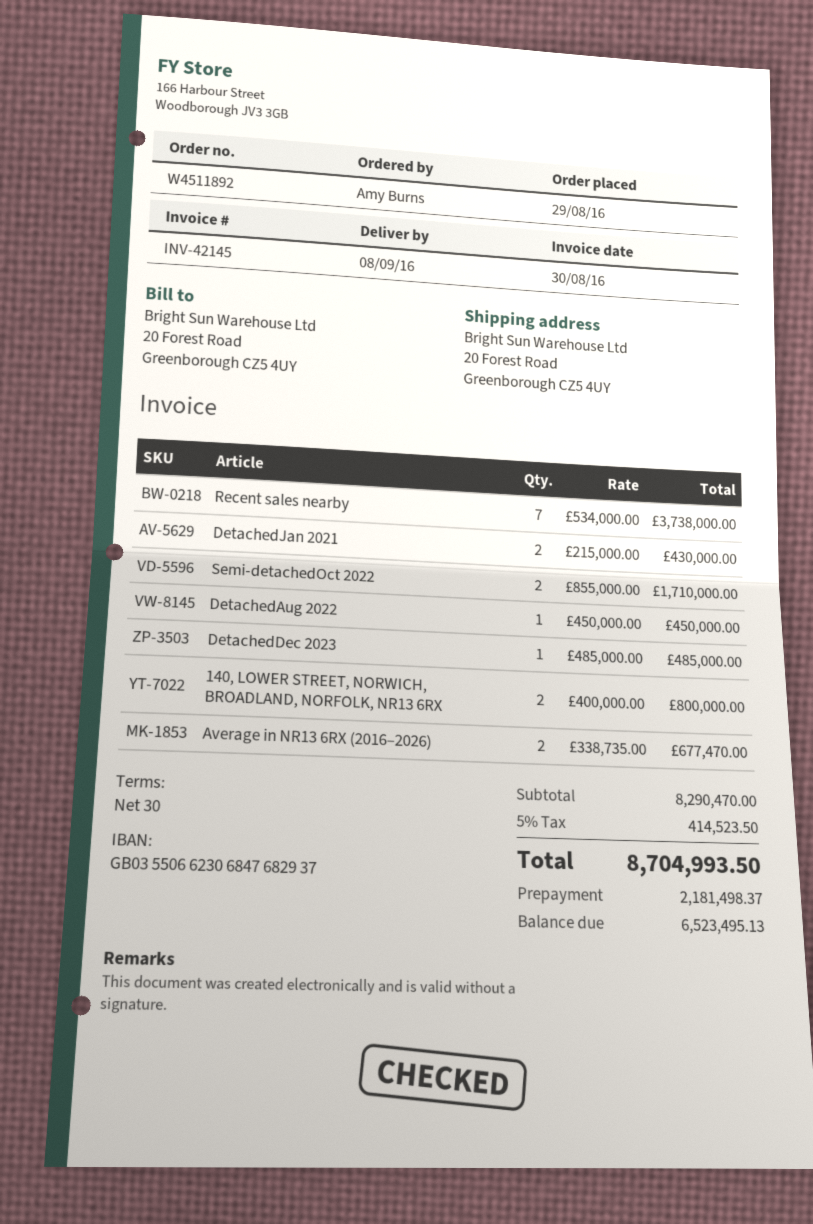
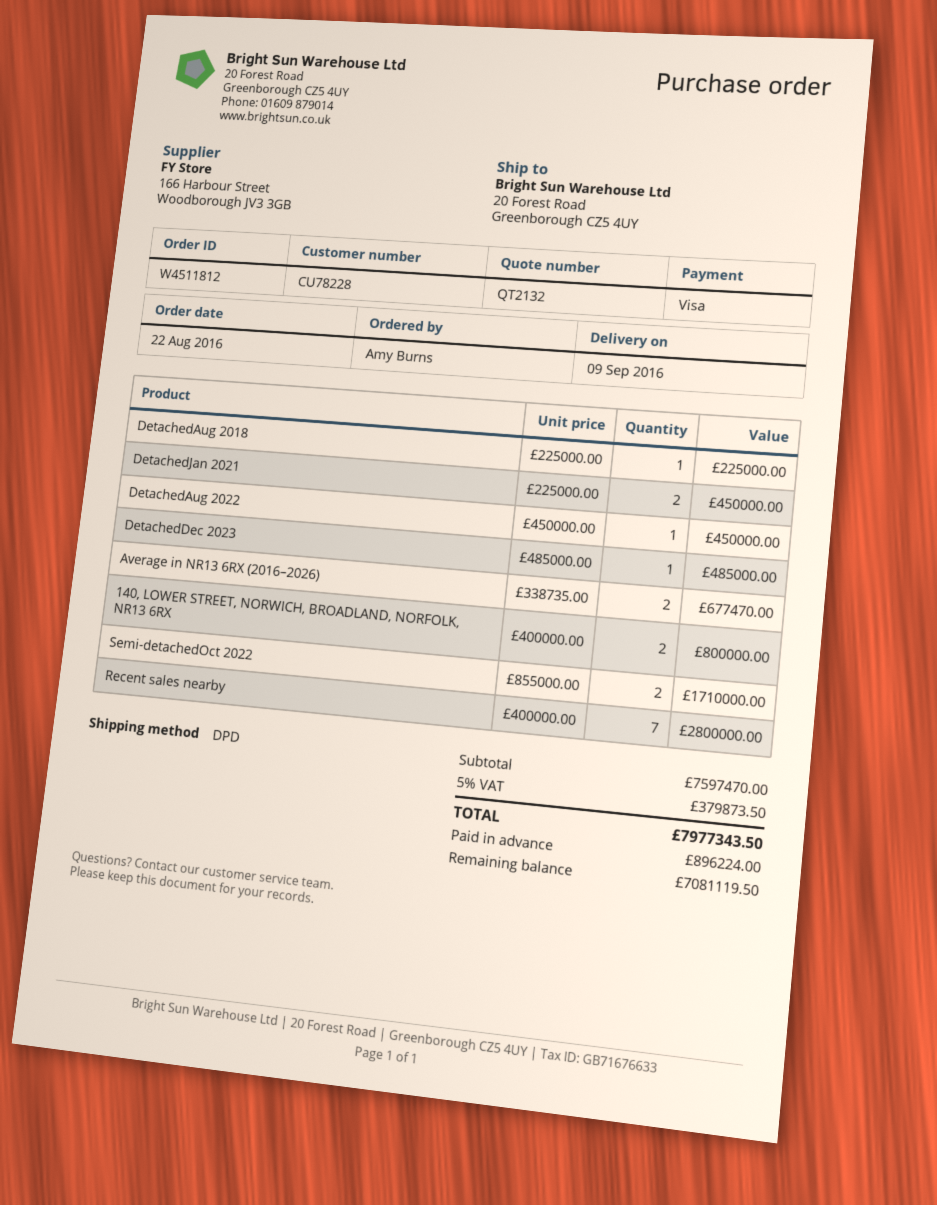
order number: W4511892 -> W4511812
order date: 2016-08-29 -> 2016-08-22
delivery date: 2016-09-08 -> 2016-09-09
Recent sales nearby: 7 x 534000.00 = 3738000.00 -> 7 x 400000.00 = 2800000.00
DetachedJan 2021: 2 x 215000.00 = 430000.00 -> 2 x 225000.00 = 450000.00
DetachedAug 2018: none -> 1 x 225000.00 = 225000.00
subtotal: 8290470.00 -> 7597470.00
tax: 5% = 414523.50 -> 5% = 379873.50
total: 8704993.50 -> 7977343.50
deposit: 2181498.37 -> 896224.00
balance: 6523495.13 -> 7081119.50

